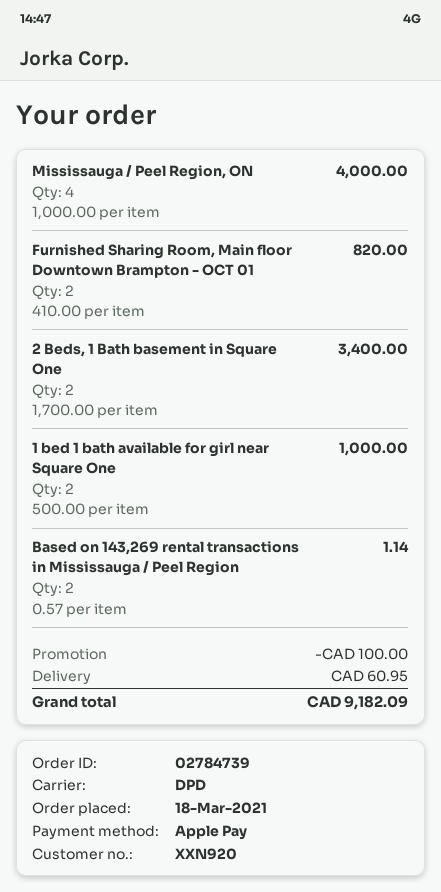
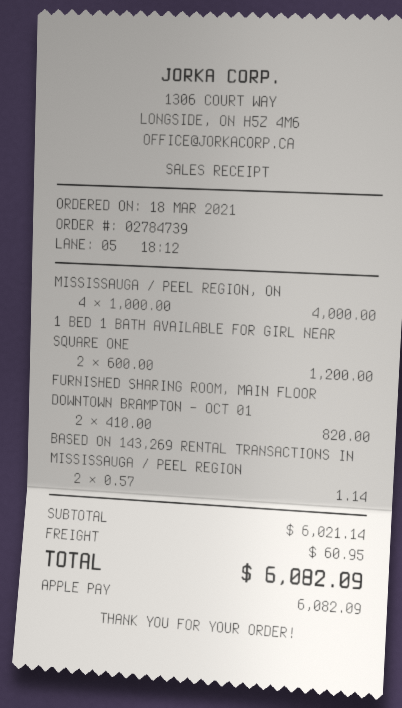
2 Beds, 1 Bath basement in Square One: 2 x 1700.00 = 3400.00 -> none
1 bed 1 bath available for girl near Square One: 2 x 500.00 = 1000.00 -> 2 x 600.00 = 1200.00
discount: 100.00 -> none
total: 9182.09 -> 6082.09

